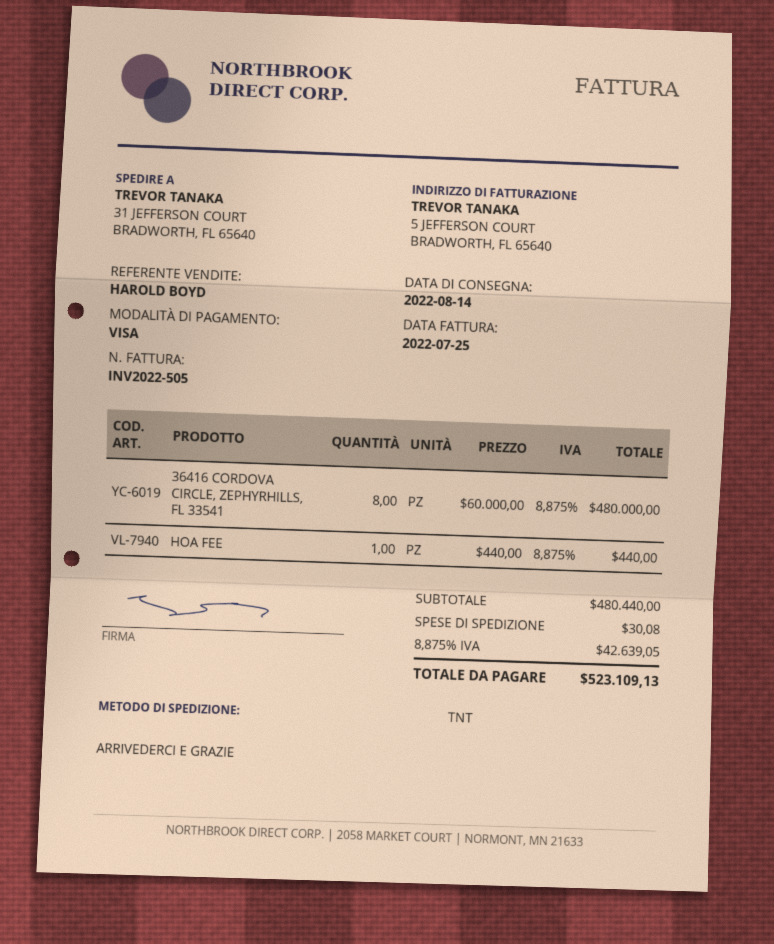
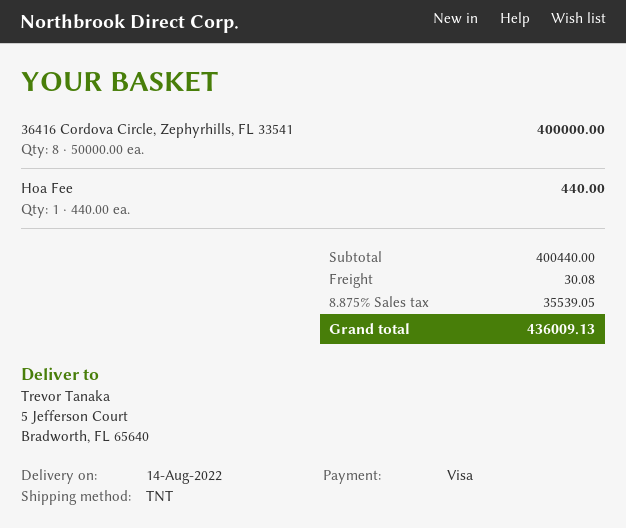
ship to: 31 JEFFERSON COURT, BRADWORTH, FL 65640 -> 5 Jefferson Court, Bradworth, FL 65640
36416 CORDOVA CIRCLE, ZEPHYRHILLS, FL 33541: 8 x 60000.00 = 480000.00 -> 8 x 50000.00 = 400000.00
subtotal: 480440.00 -> 400440.00
tax: 8.875% = 42639.05 -> 8.875% = 35539.05
total: 523109.13 -> 436009.13

